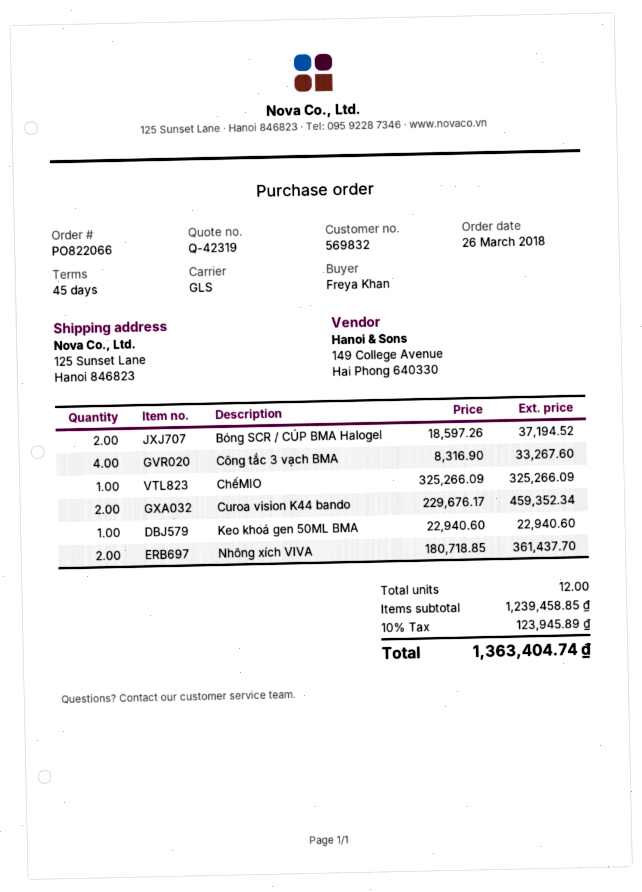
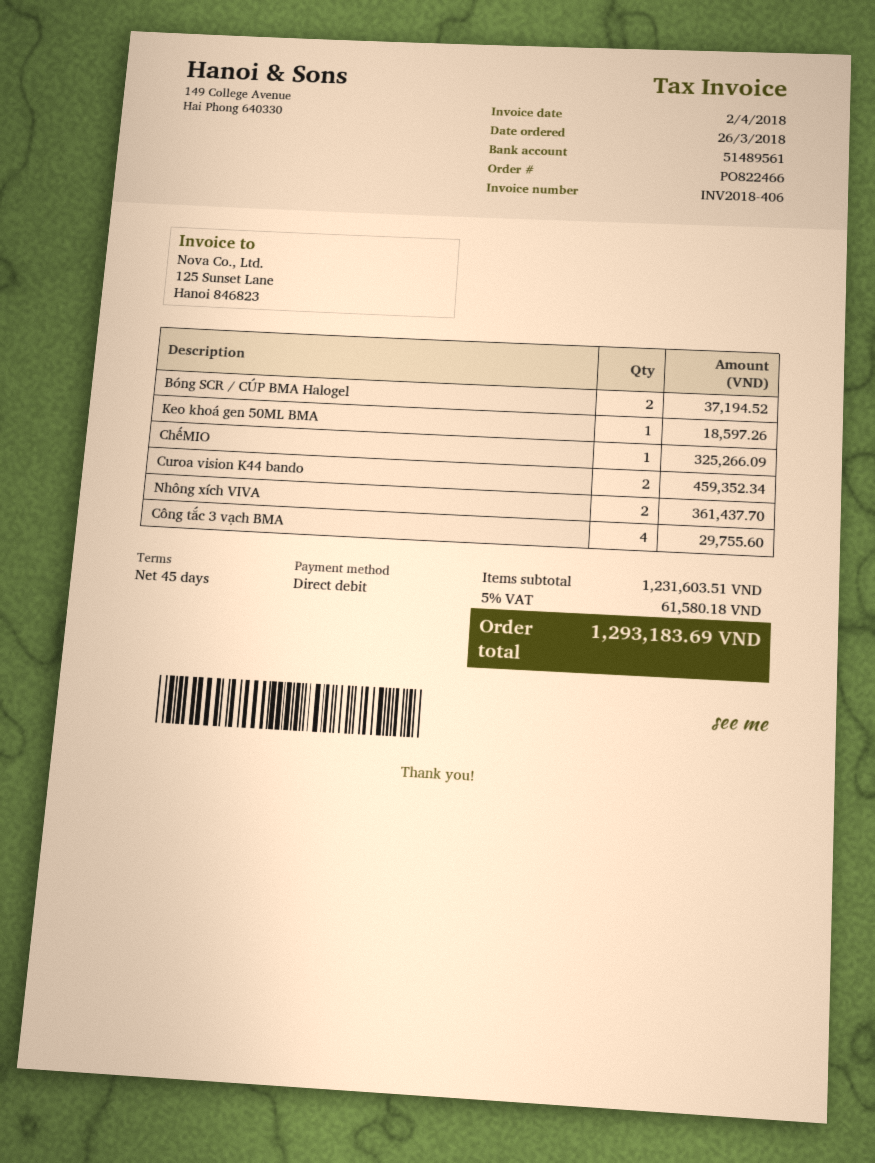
order number: PO822066 -> PO822466
Công tắc 3 vạch BMA: 4 for 33267.60 -> 4 for 29755.60
Keo khoá gen 50ML BMA: 1 for 22940.60 -> 1 for 18597.26
subtotal: 1239458.85 -> 1231603.51
tax: 10% = 123945.89 -> 5% = 61580.18
total: 1363404.74 -> 1293183.69

